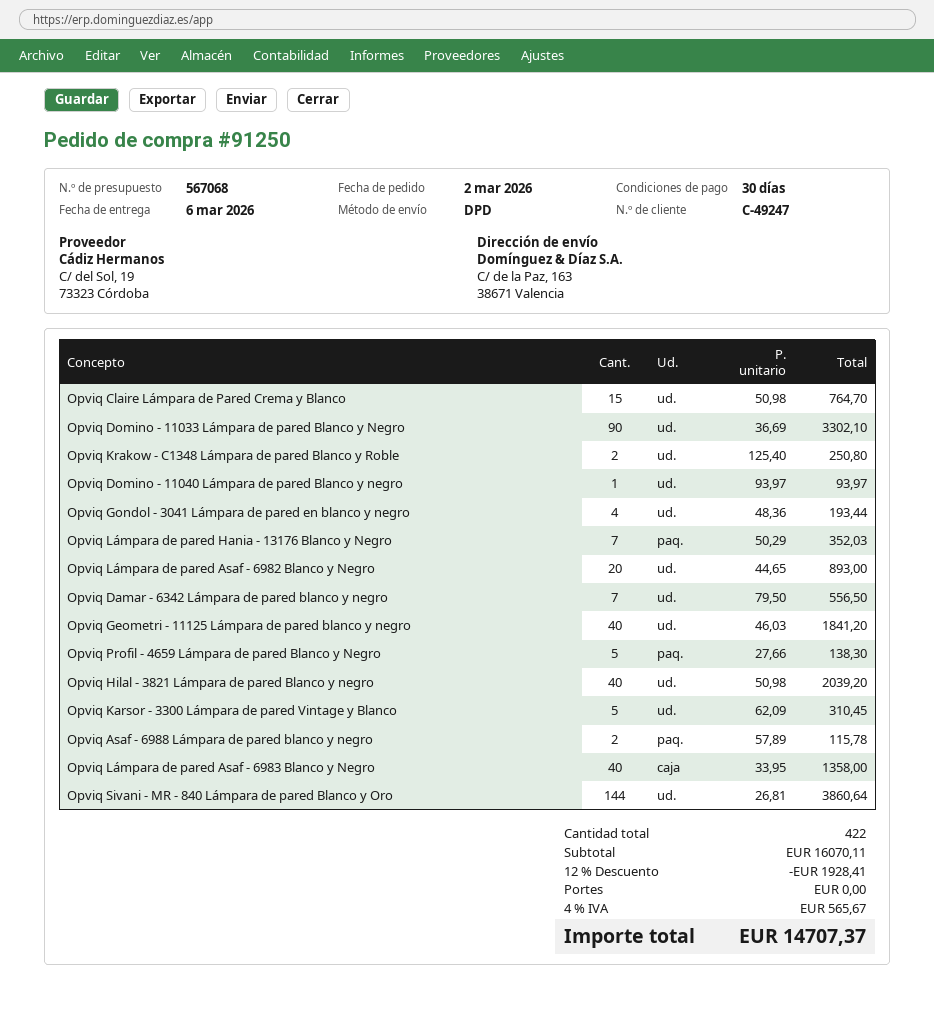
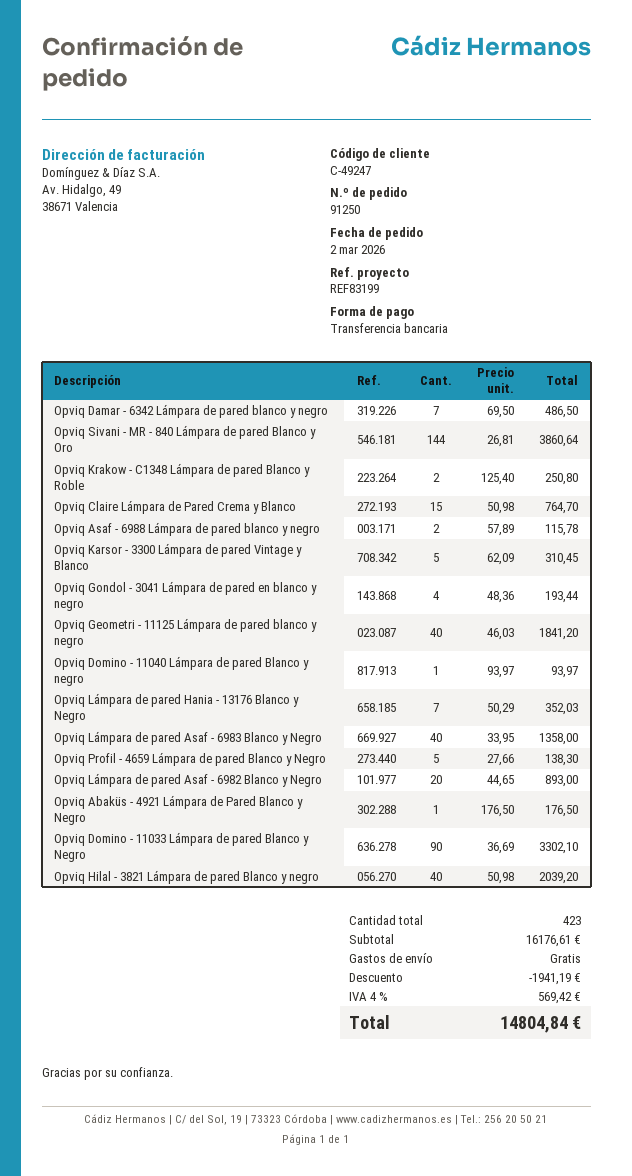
Opviq Damar - 6342 Lámpara de pared blanco y negro: 7 x 79.50 = 556.50 -> 7 x 69.50 = 486.50
Opviq Abaküs - 4921 Lámpara de Pared Blanco y Negro: none -> 1 x 176.50 = 176.50
total quantity: 422 -> 423
subtotal: 16070.11 -> 16176.61
discount: 1928.41 -> 1941.19
tax: 4% = 565.67 -> 4% = 569.42
total: 14707.37 -> 14804.84

